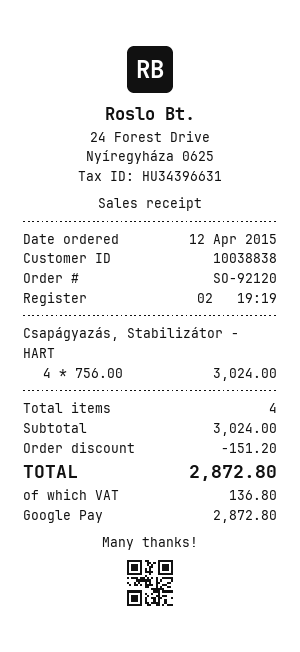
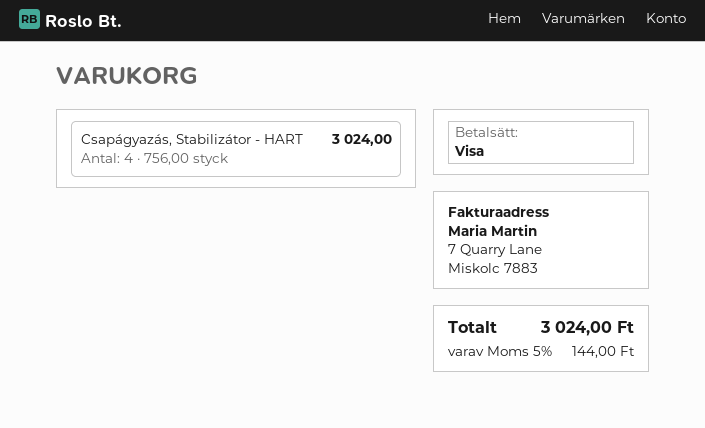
payment method: Google Pay -> Visa
discount: 151.20 -> none
tax: 136.80 -> 144.00
total: 2872.80 -> 3024.00

